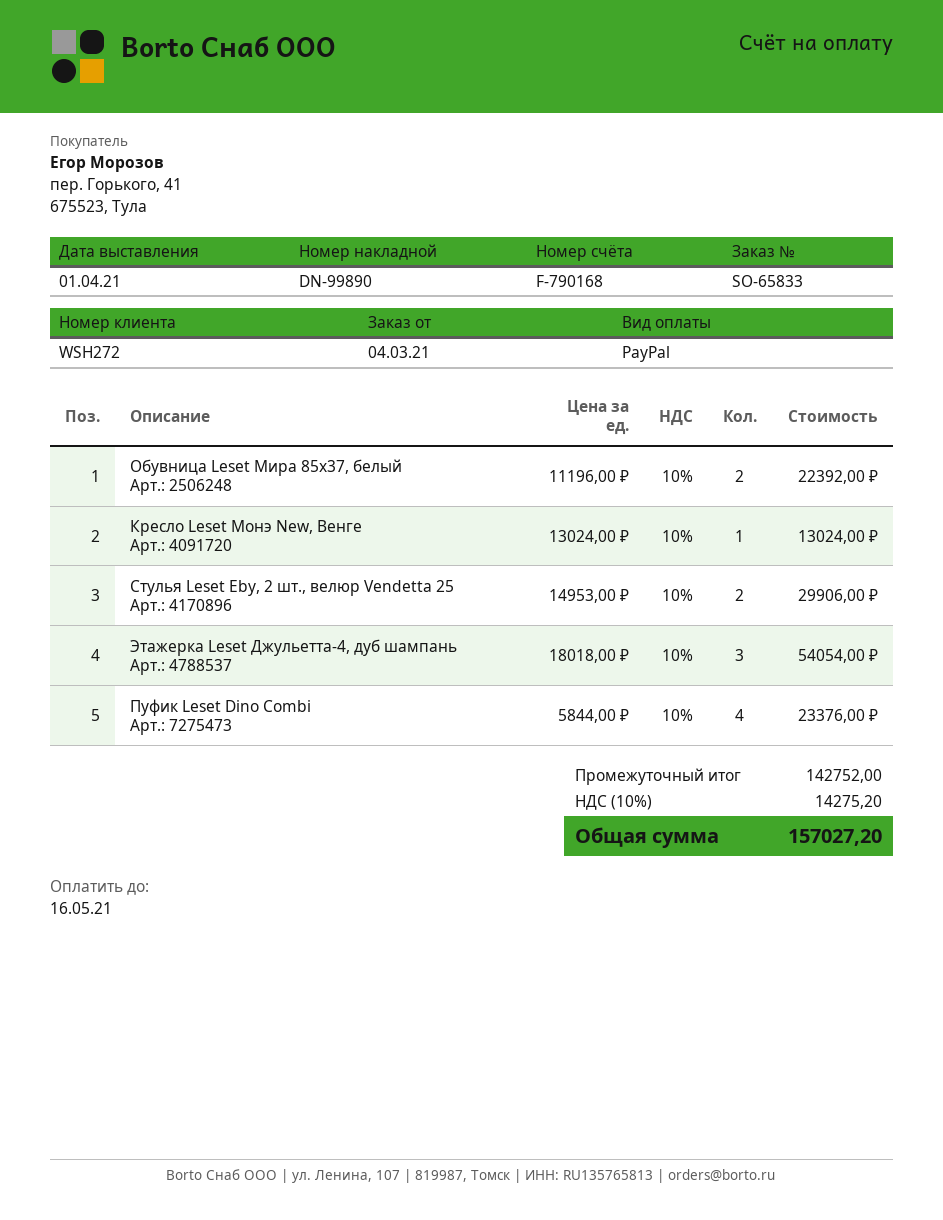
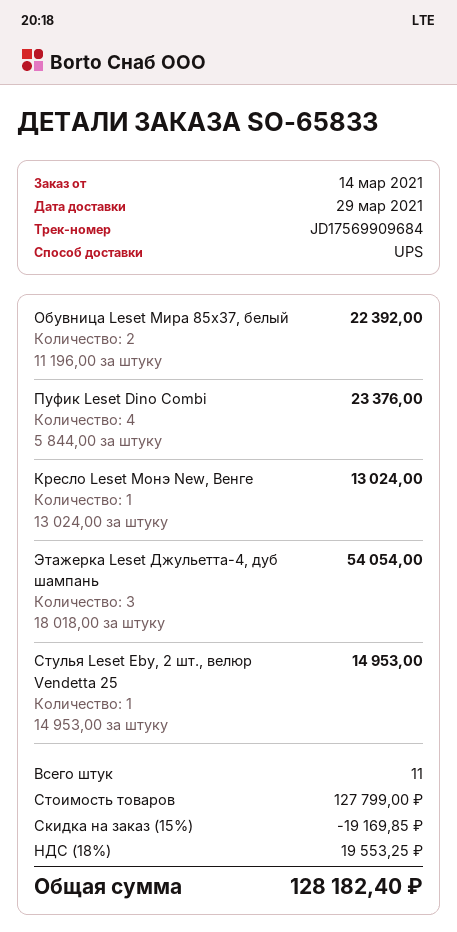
order date: 2021-03-04 -> 2021-03-14
Стулья Leset Eby, 2 шт., велюр Vendetta 25: 2 x 14953.00 = 29906.00 -> 1 x 14953.00 = 14953.00
subtotal: 142752.00 -> 127799.00
discount: none -> 15% = 19169.85
tax: 10% = 14275.20 -> 18% = 19553.25
total: 157027.20 -> 128182.40

